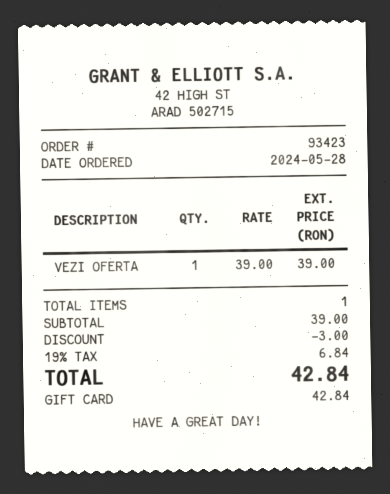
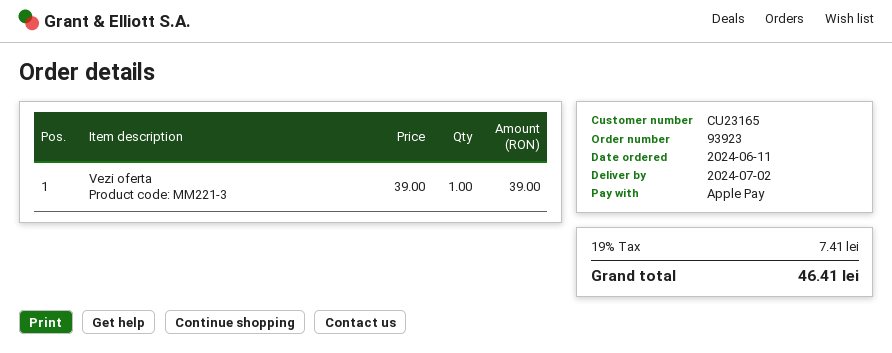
order number: 93423 -> 93923
order date: 2024-05-28 -> 2024-06-11
payment method: gift card -> Apple Pay
discount: 3.00 -> none
tax: 19% = 6.84 -> 19% = 7.41
total: 42.84 -> 46.41

